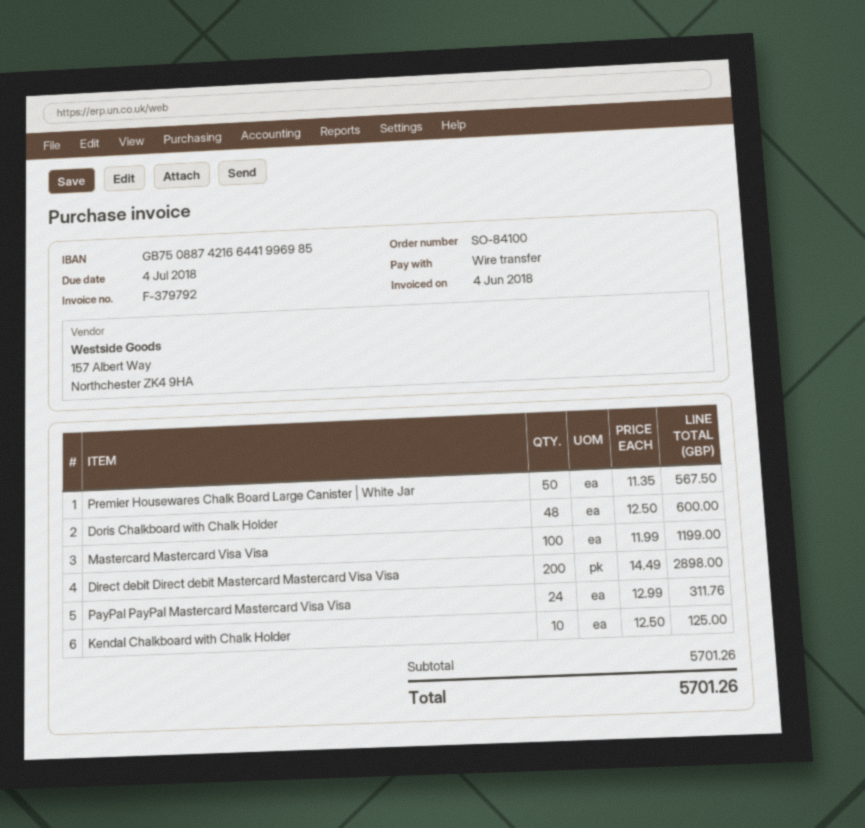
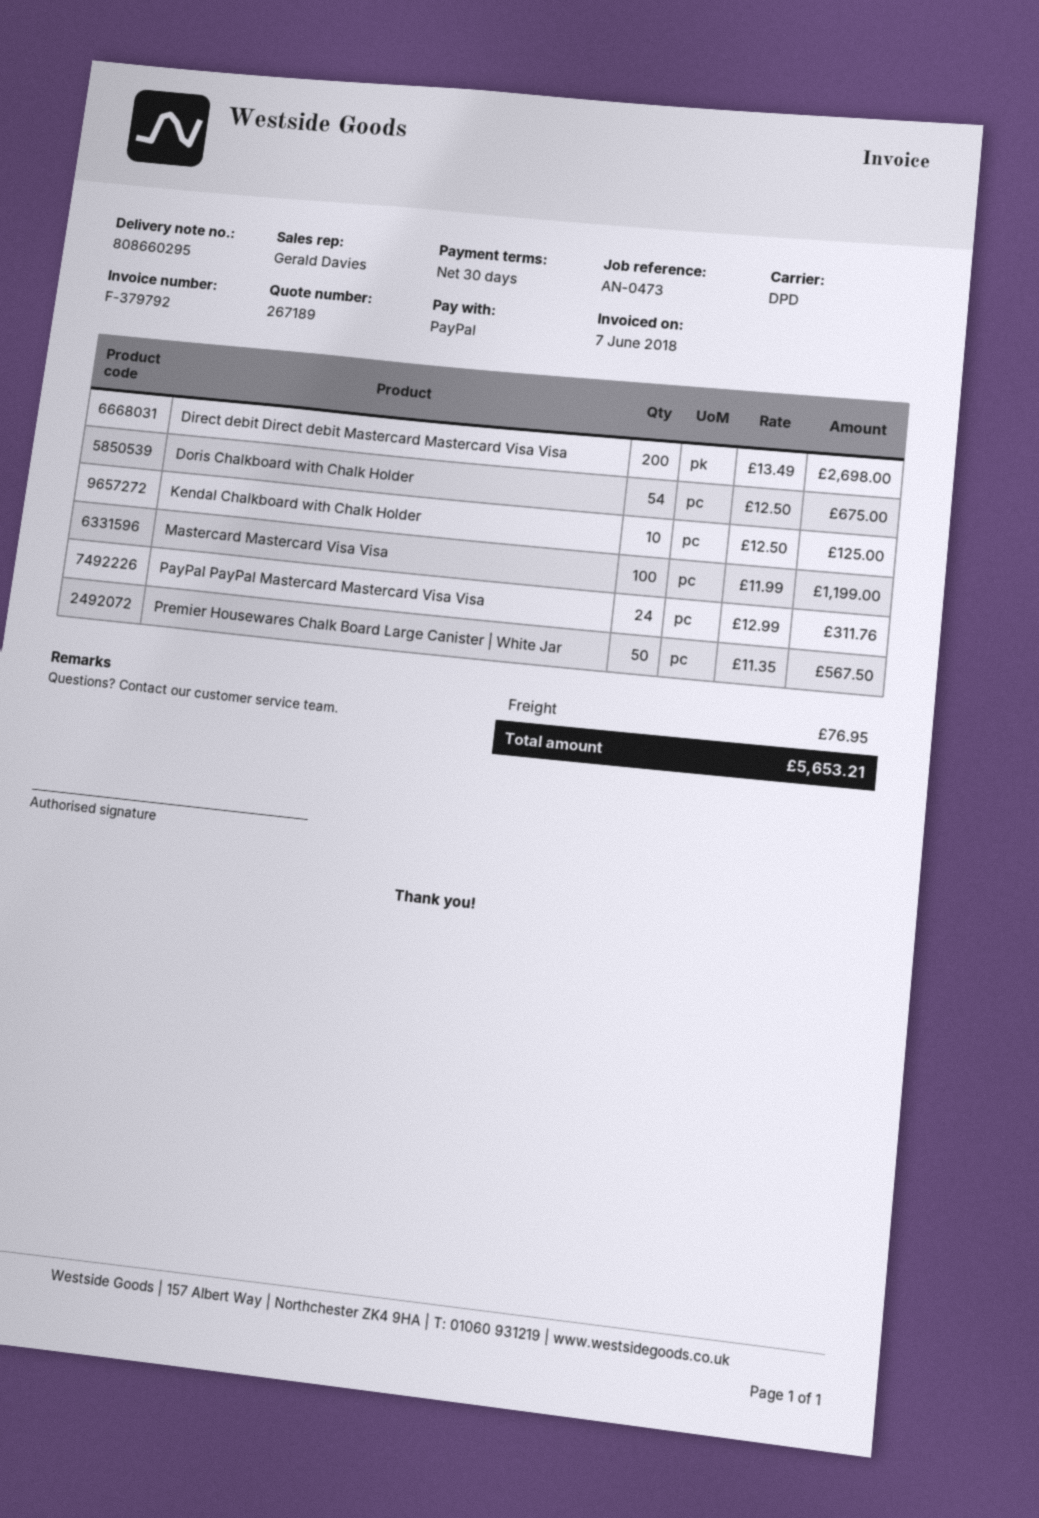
invoice date: 2018-06-04 -> 2018-06-07
payment method: bank transfer -> PayPal
Doris Chalkboard with Chalk Holder: 48 x 12.50 = 600.00 -> 54 x 12.50 = 675.00
Direct debit Direct debit Mastercard Mastercard Visa Visa: 200 x 14.49 = 2898.00 -> 200 x 13.49 = 2698.00
shipping: none -> 76.95
total: 5701.26 -> 5653.21

